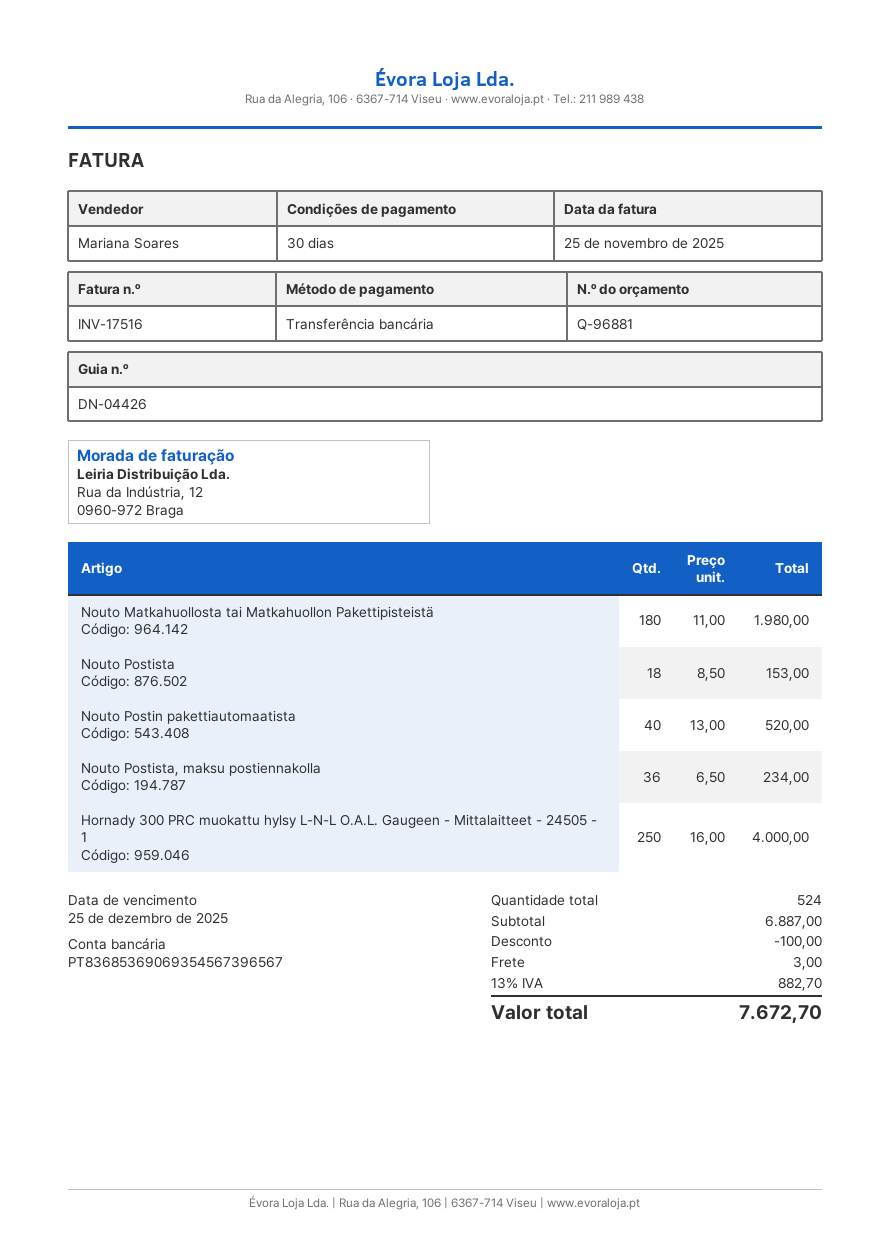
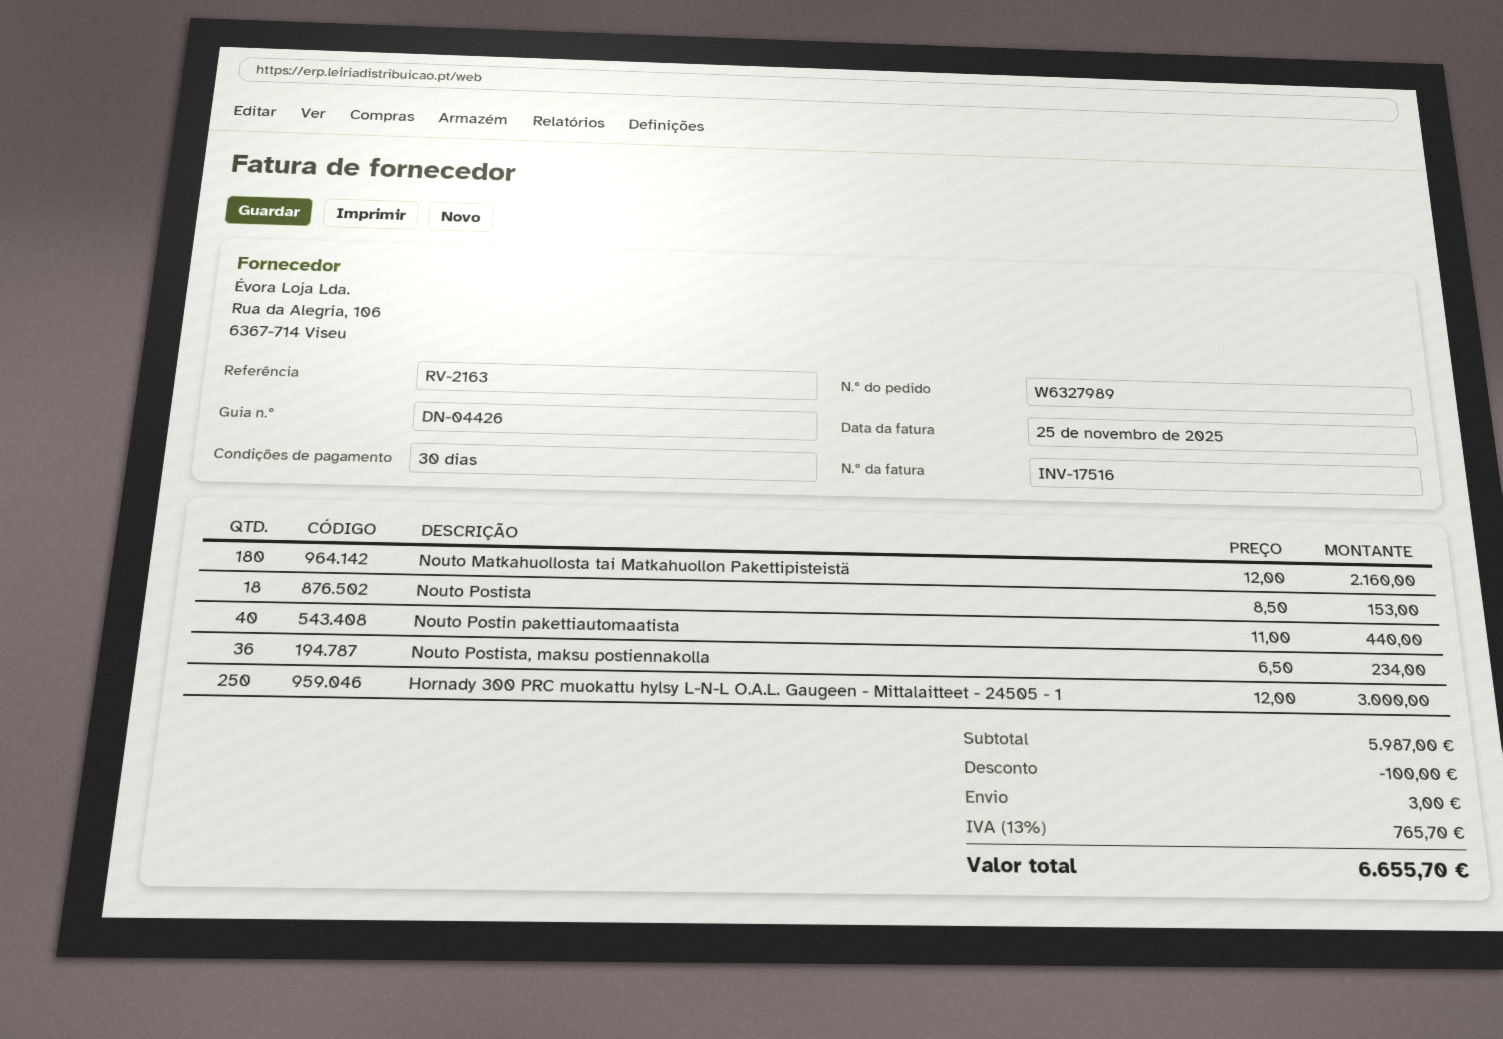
Nouto Matkahuollosta tai Matkahuollon Pakettipisteistä: 180 x 11.00 = 1980.00 -> 180 x 12.00 = 2160.00
Nouto Postin pakettiautomaatista: 40 x 13.00 = 520.00 -> 40 x 11.00 = 440.00
Hornady 300 PRC muokattu hylsy L-N-L O.A.L. Gaugeen - Mittalaitteet - 24505 - 1: 250 x 16.00 = 4000.00 -> 250 x 12.00 = 3000.00
subtotal: 6887.00 -> 5987.00
tax: 13% = 882.70 -> 13% = 765.70
total: 7672.70 -> 6655.70

